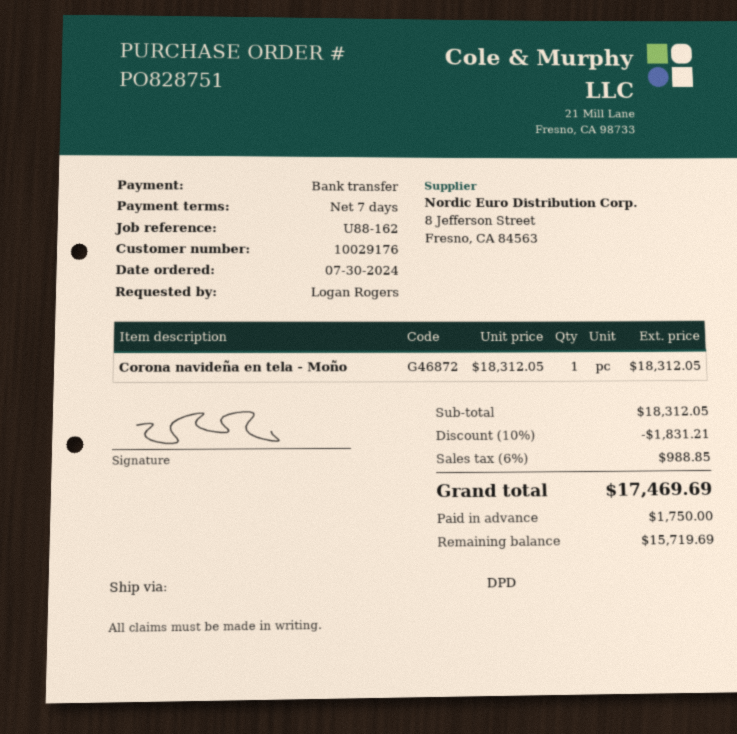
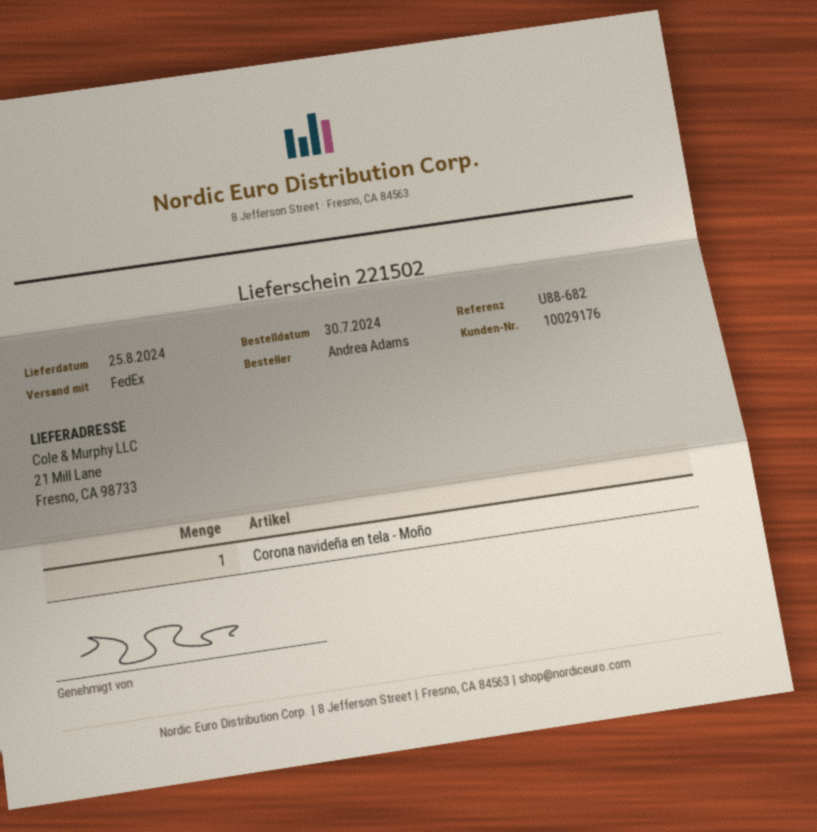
reference: U88-162 -> U88-682
ordered by: Logan Rogers -> Andrea Adams
shipping method: DPD -> FedEx

